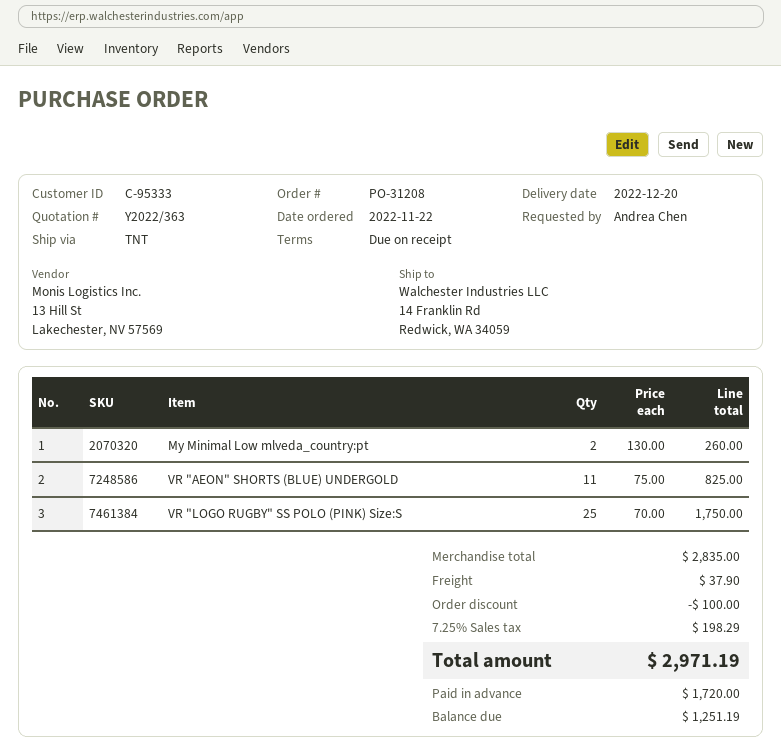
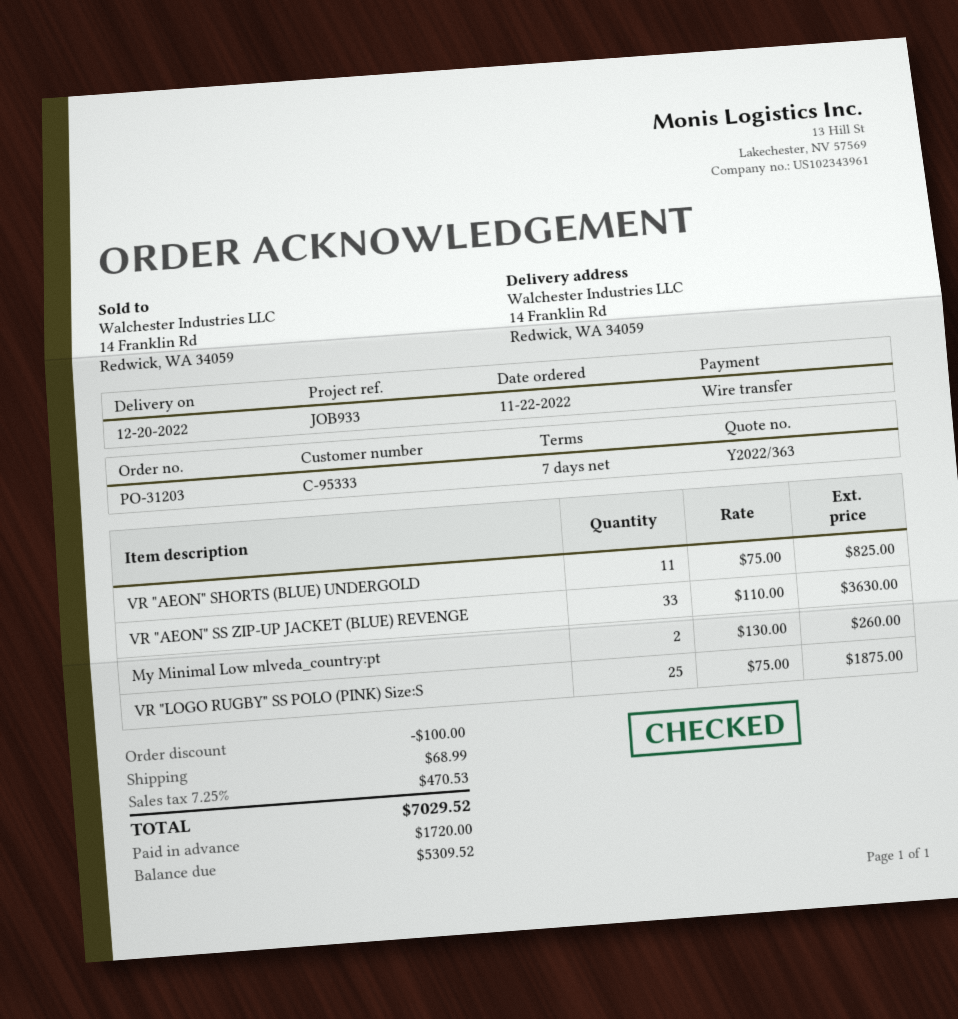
order number: PO-31208 -> PO-31203
payment terms: on receipt -> 7 days
VR "LOGO RUGBY" SS POLO (PINK) Size:S: 25 x 70.00 = 1750.00 -> 25 x 75.00 = 1875.00
VR "AEON" SS ZIP-UP JACKET (BLUE) REVENGE: none -> 33 x 110.00 = 3630.00
shipping: 37.90 -> 68.99
tax: 7.25% = 198.29 -> 7.25% = 470.53
total: 2971.19 -> 7029.52
balance: 1251.19 -> 5309.52

